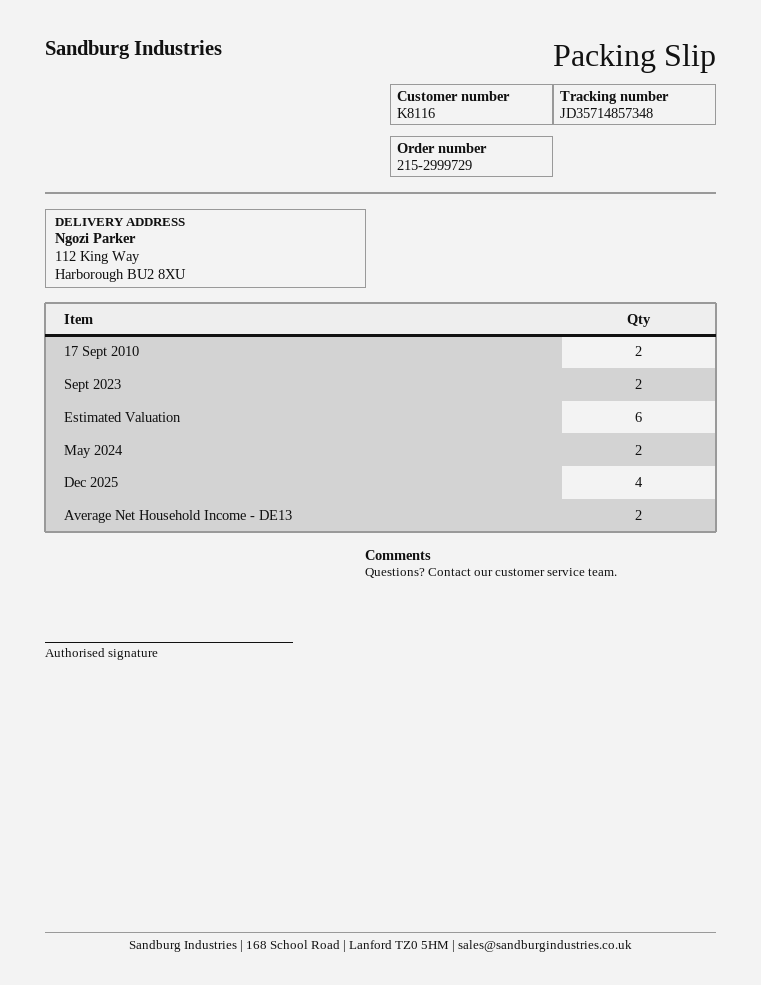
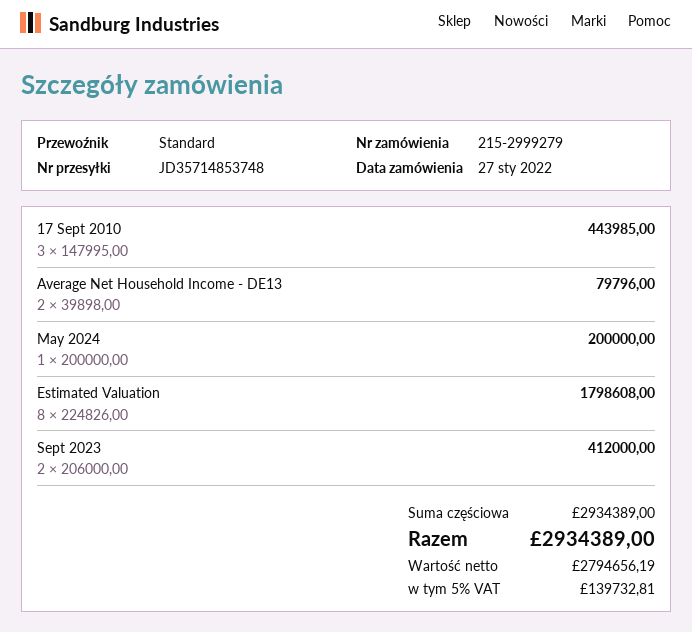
order number: 215-2999729 -> 215-2999279
tracking number: JD35714857348 -> JD35714853748
17 Sept 2010: 2 -> 3
Estimated Valuation: 6 -> 8
May 2024: 2 -> 1
Dec 2025: 4 -> none

